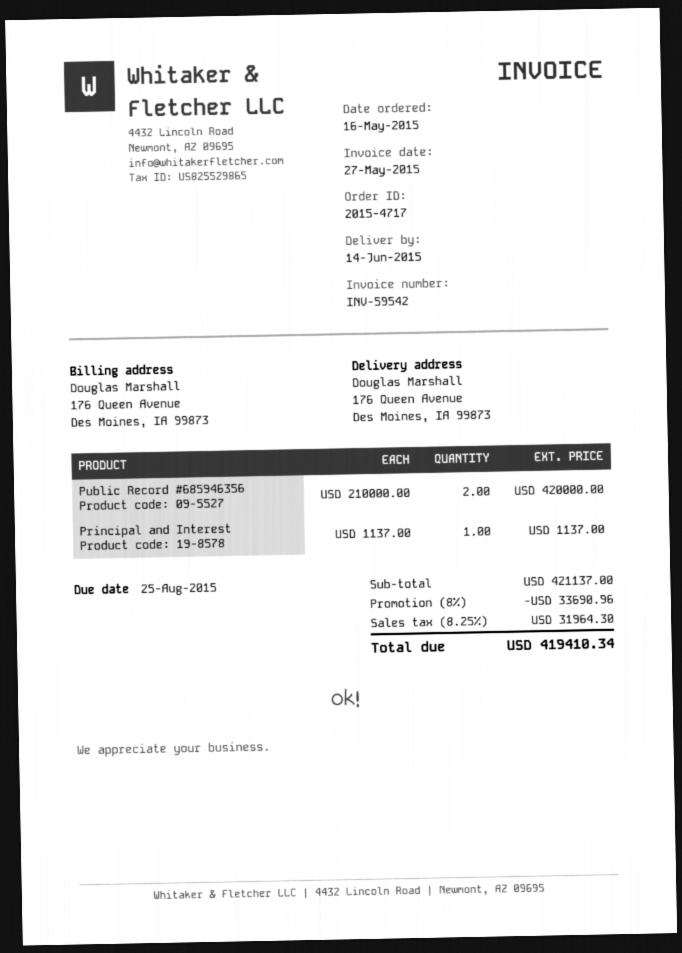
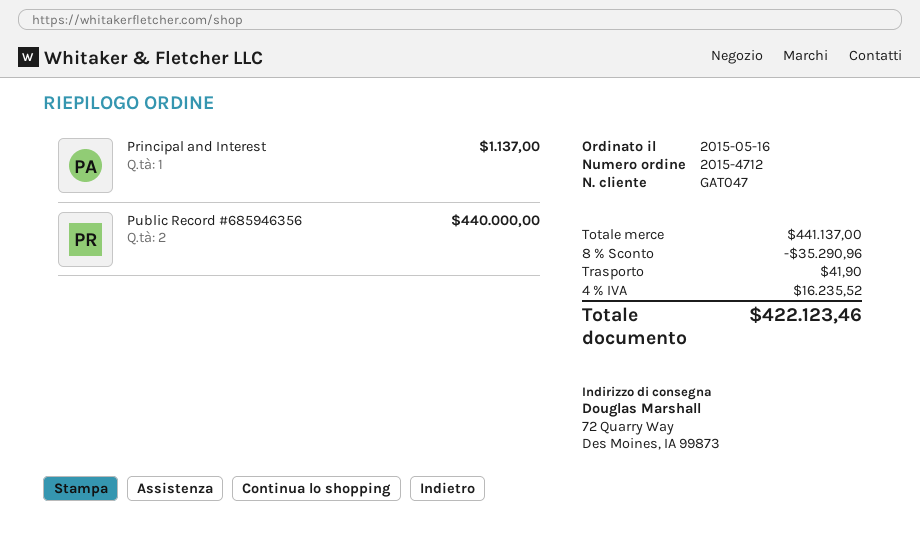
order number: 2015-4717 -> 2015-4712
ship to: 176 Queen Avenue, Des Moines, IA 99873 -> 72 Quarry Way, Des Moines, IA 99873
Public Record #685946356: 2 for 420000.00 -> 2 for 440000.00
subtotal: 421137.00 -> 441137.00
discount: 8% = 33690.96 -> 8% = 35290.96
shipping: none -> 41.90
tax: 8.25% = 31964.30 -> 4% = 16235.52
total: 419410.34 -> 422123.46

